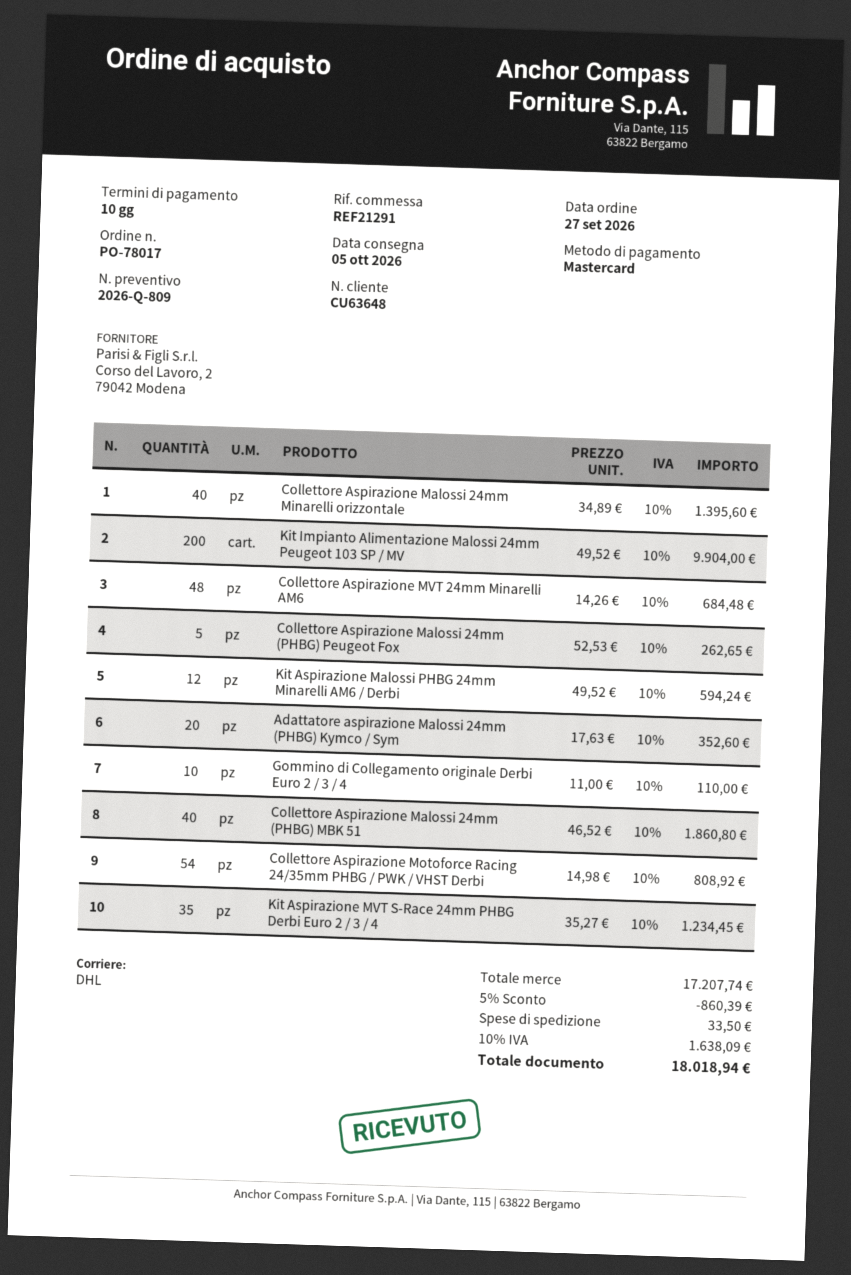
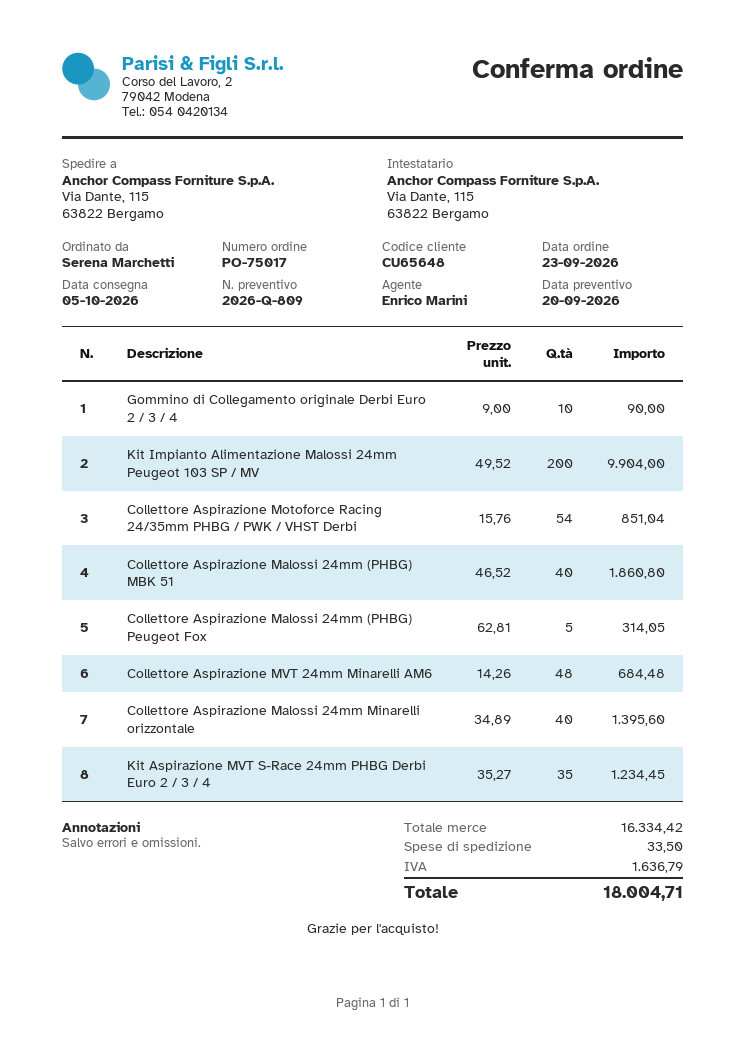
order number: PO-78017 -> PO-75017
order date: 2026-09-27 -> 2026-09-23
customer number: CU63648 -> CU65648
Collettore Aspirazione Malossi 24mm (PHBG) Peugeot Fox: 5 x 52.53 = 262.65 -> 5 x 62.81 = 314.05
Kit Aspirazione Malossi PHBG 24mm Minarelli AM6 / Derbi: 12 x 49.52 = 594.24 -> none
Adattatore aspirazione Malossi 24mm (PHBG) Kymco / Sym: 20 x 17.63 = 352.60 -> none
Gommino di Collegamento originale Derbi Euro 2 / 3 / 4: 10 x 11.00 = 110.00 -> 10 x 9.00 = 90.00
Collettore Aspirazione Motoforce Racing 24/35mm PHBG / PWK / VHST Derbi: 54 x 14.98 = 808.92 -> 54 x 15.76 = 851.04
subtotal: 17207.74 -> 16334.42
discount: 5% = 860.39 -> none
tax: 1638.09 -> 1636.79
total: 18018.94 -> 18004.71

